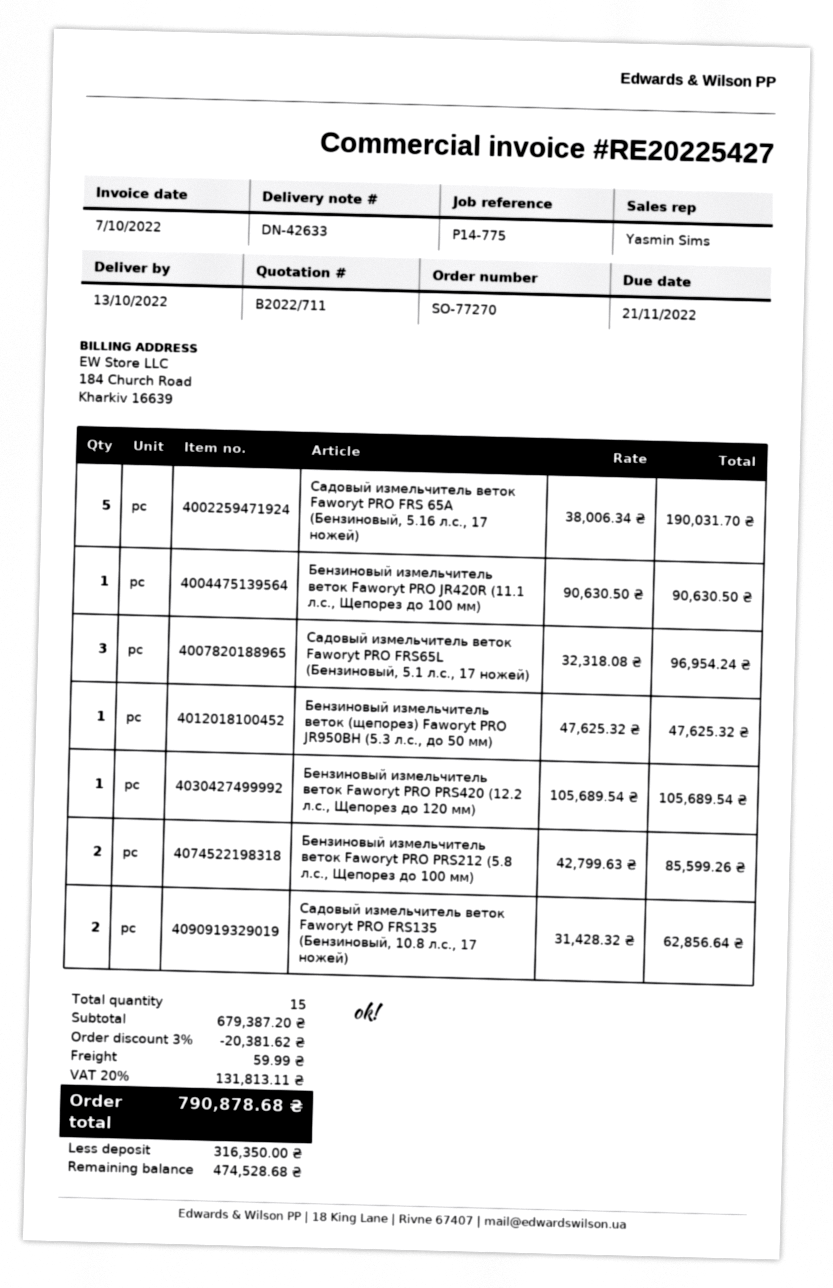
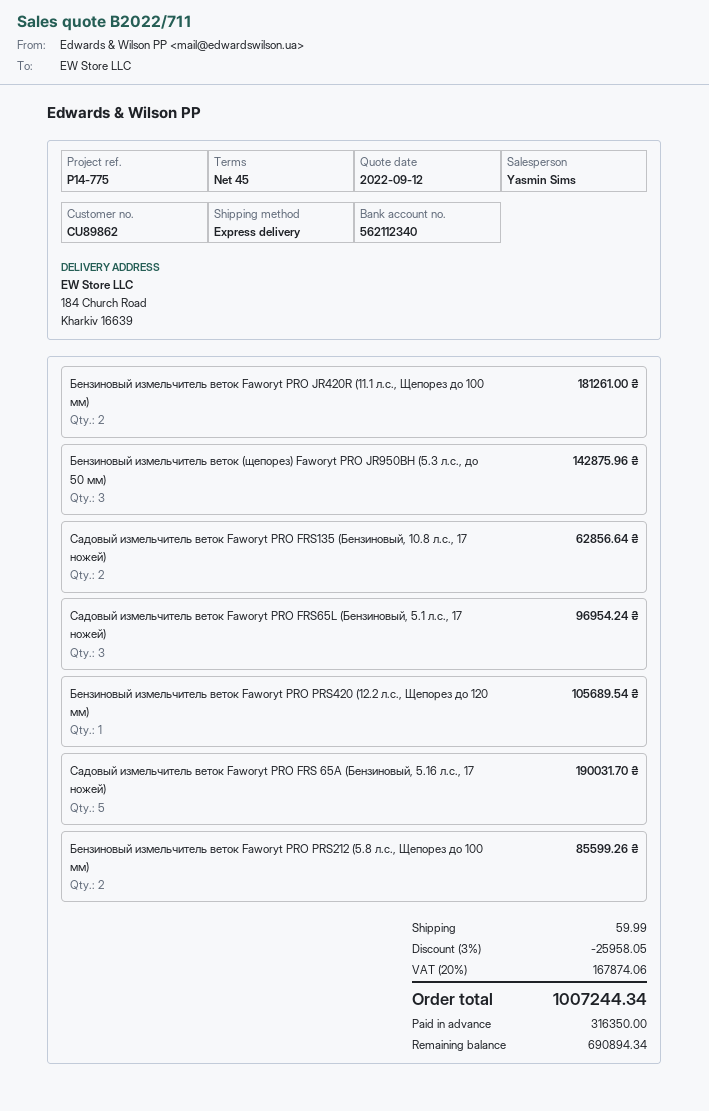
Бензиновый измельчитель веток Faworyt PRO JR420R (11.1 л.с., Щепорез до 100 мм): 1 for 90630.50 -> 2 for 181261.00
Бензиновый измельчитель веток (щепорез) Faworyt PRO JR950BH (5.3 л.с., до 50 мм): 1 for 47625.32 -> 3 for 142875.96
discount: 3% = 20381.62 -> 3% = 25958.05
tax: 20% = 131813.11 -> 20% = 167874.06
total: 790878.68 -> 1007244.34
balance: 474528.68 -> 690894.34

